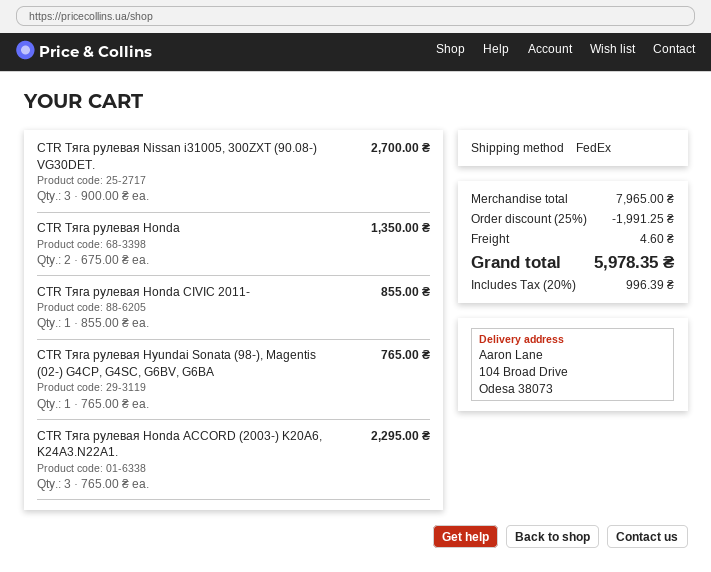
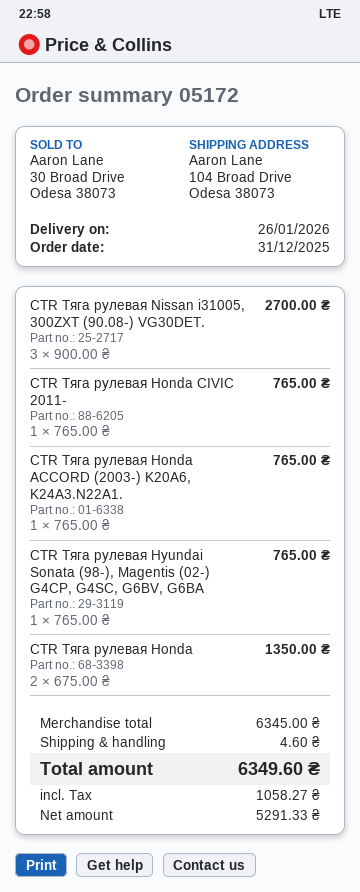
CTR Тяга рулевая Honda CIVIC 2011-: 1 x 855.00 = 855.00 -> 1 x 765.00 = 765.00
CTR Тяга рулевая Honda ACCORD (2003-) K20A6, K24A3.N22A1.: 3 x 765.00 = 2295.00 -> 1 x 765.00 = 765.00
subtotal: 7965.00 -> 6345.00
discount: 25% = 1991.25 -> none
tax: 996.39 -> 1058.27
total: 5978.35 -> 6349.60

